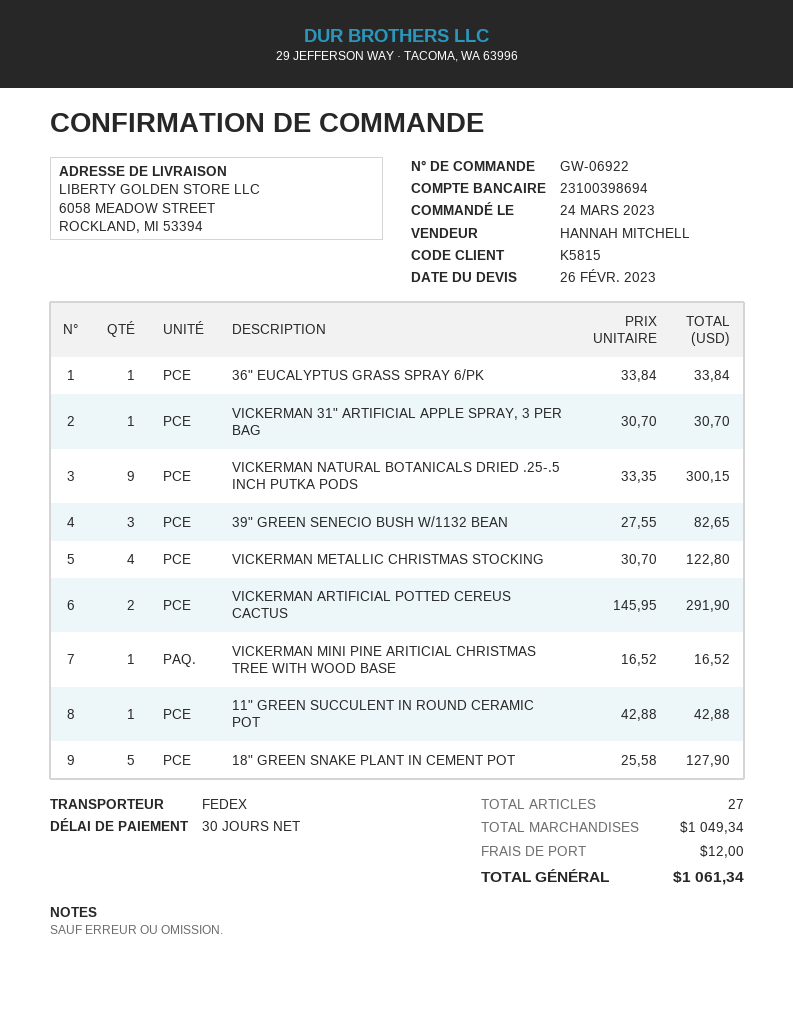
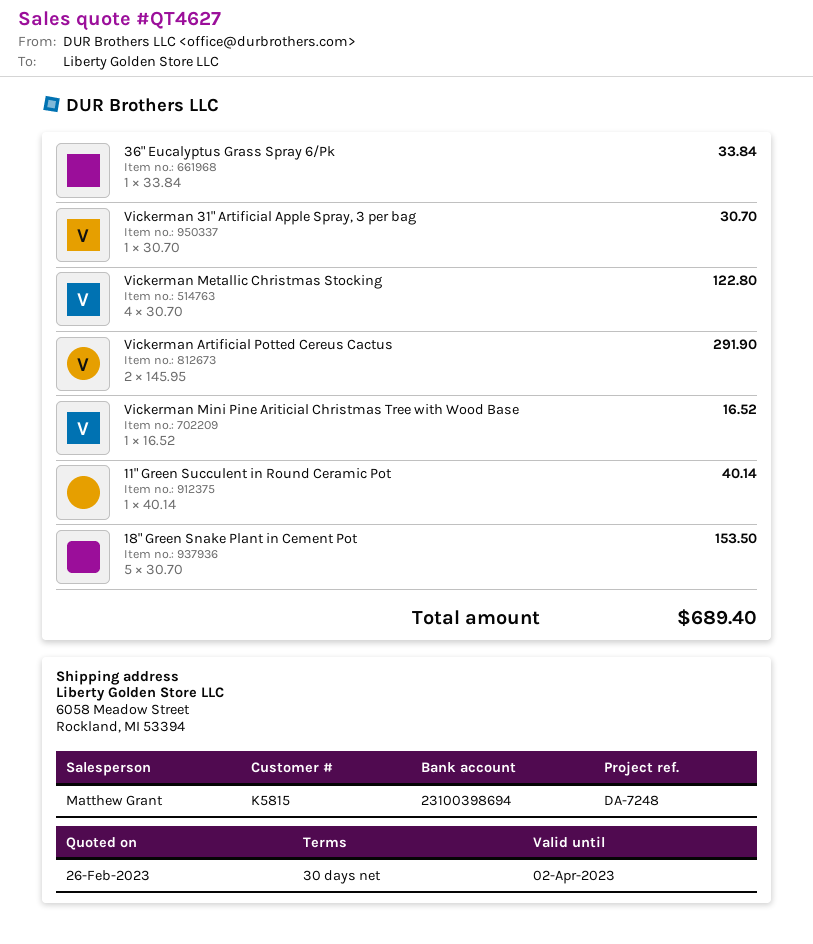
sales rep: HANNAH MITCHELL -> Matthew Grant
VICKERMAN NATURAL BOTANICALS DRIED .25-.5 INCH PUTKA PODS: 9 x 33.35 = 300.15 -> none
39" GREEN SENECIO BUSH W/1132 BEAN: 3 x 27.55 = 82.65 -> none
11" GREEN SUCCULENT IN ROUND CERAMIC POT: 1 x 42.88 = 42.88 -> 1 x 40.14 = 40.14
18" GREEN SNAKE PLANT IN CEMENT POT: 5 x 25.58 = 127.90 -> 5 x 30.70 = 153.50
shipping: 12.00 -> none
total: 1061.34 -> 689.40

